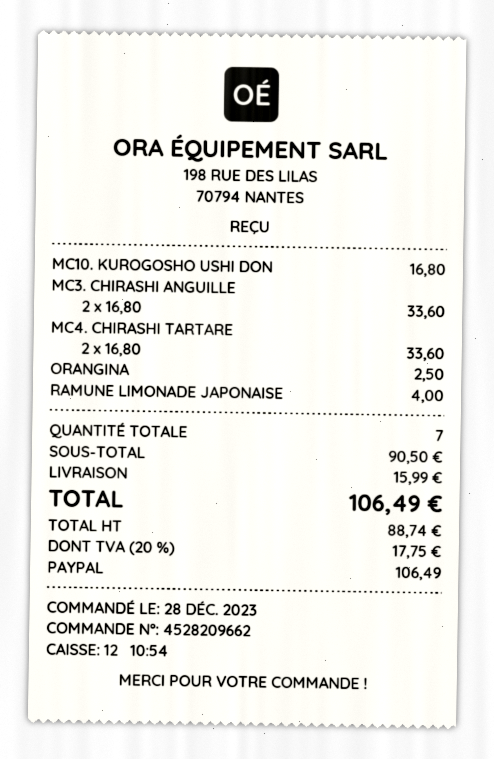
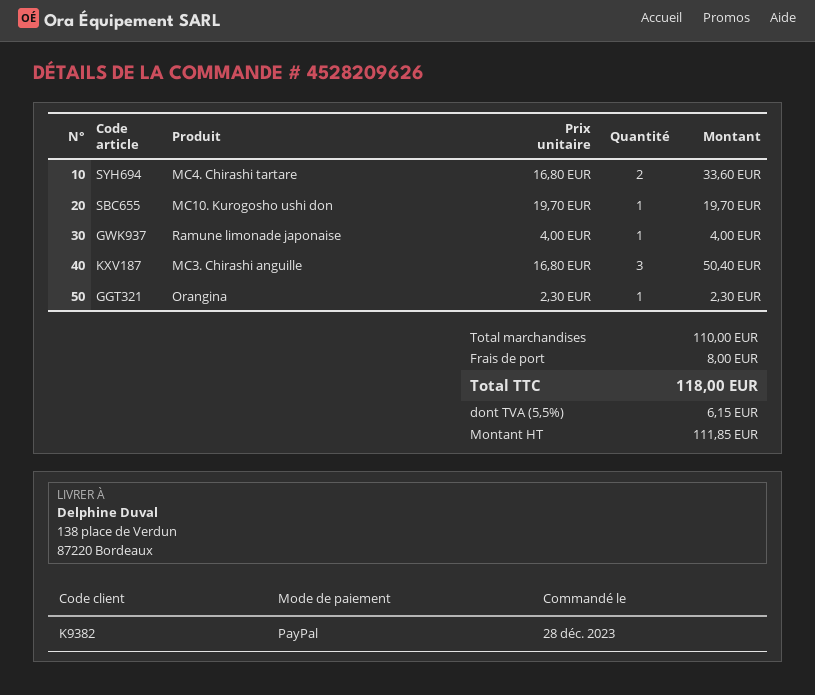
order number: 4528209662 -> 4528209626
MC10. KUROGOSHO USHI DON: 1 x 16.80 = 16.80 -> 1 x 19.70 = 19.70
MC3. CHIRASHI ANGUILLE: 2 x 16.80 = 33.60 -> 3 x 16.80 = 50.40
ORANGINA: 1 x 2.50 = 2.50 -> 1 x 2.30 = 2.30
subtotal: 90.50 -> 110.00
shipping: 15.99 -> 8.00
net: 88.74 -> 111.85
tax: 20% = 17.75 -> 5.5% = 6.15
total: 106.49 -> 118.00

